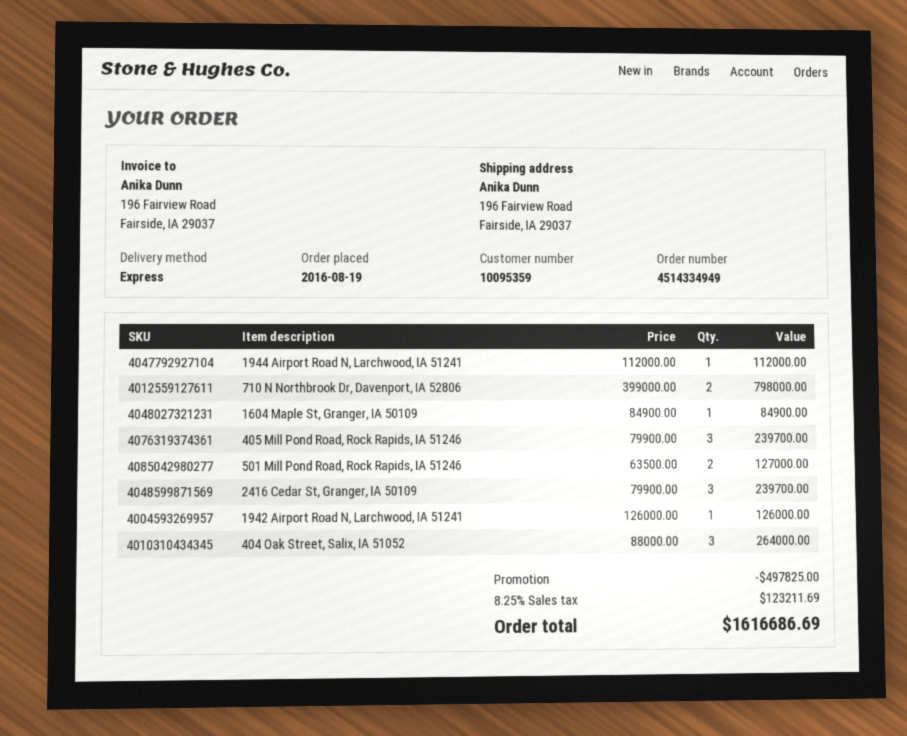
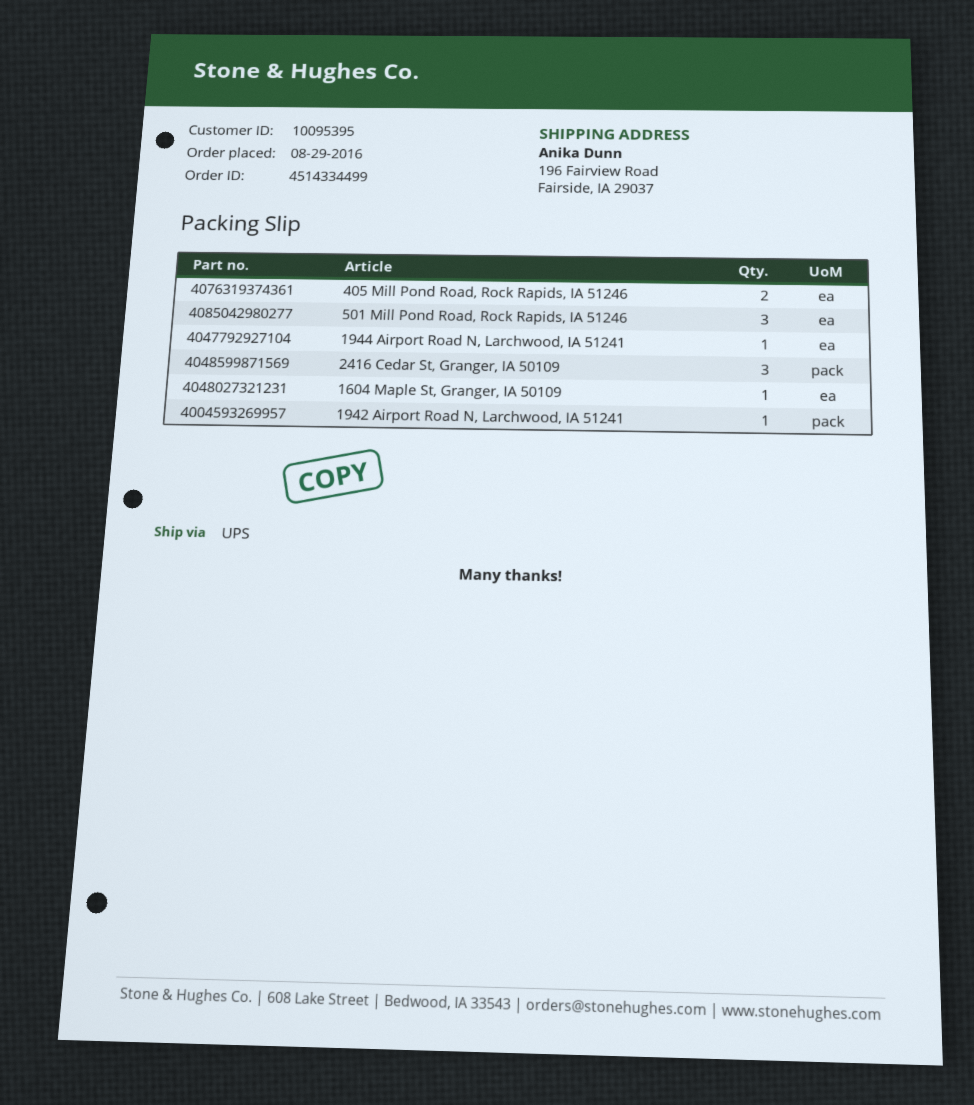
order number: 4514334949 -> 4514334499
order date: 2016-08-19 -> 2016-08-29
customer number: 10095359 -> 10095395
shipping method: express -> UPS
710 N Northbrook Dr, Davenport, IA 52806: 2 -> none
405 Mill Pond Road, Rock Rapids, IA 51246: 3 -> 2
501 Mill Pond Road, Rock Rapids, IA 51246: 2 -> 3
404 Oak Street, Salix, IA 51052: 3 -> none

